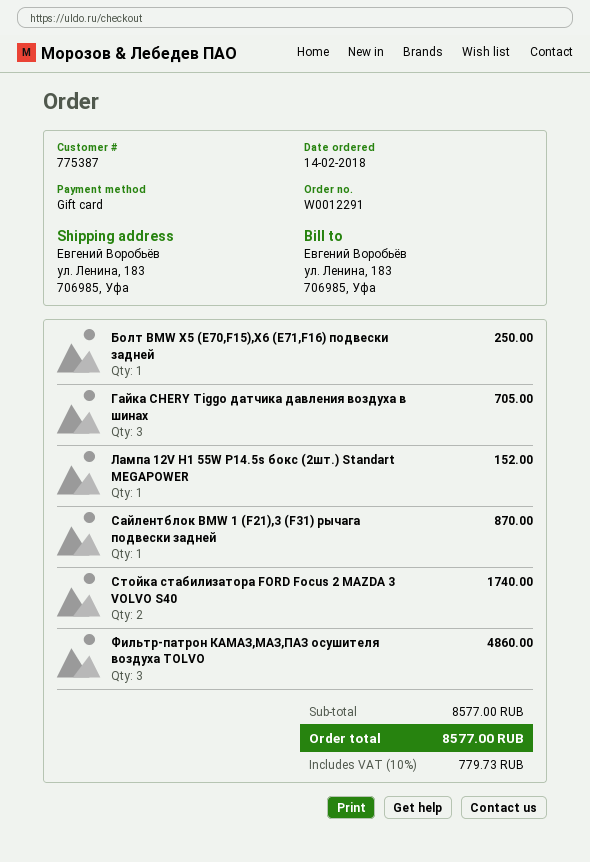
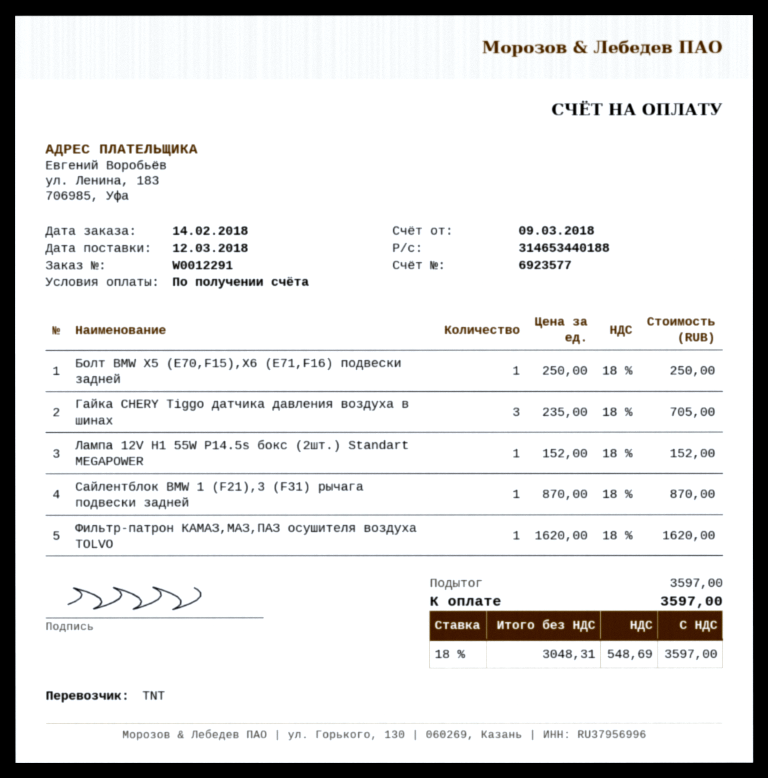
Стойка стабилизатора FORD Focus 2 MAZDA 3 VOLVO S40: 2 for 1740.00 -> none
Фильтр-патрон КАМАЗ,МАЗ,ПАЗ осушителя воздуха TOLVO: 3 for 4860.00 -> 1 for 1620.00
subtotal: 8577.00 -> 3597.00
tax: 10% = 779.73 -> 18% = 548.69
total: 8577.00 -> 3597.00

